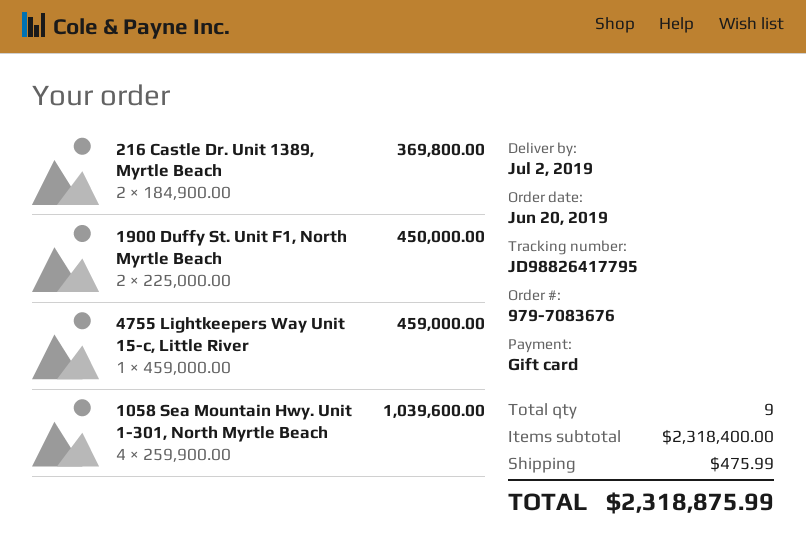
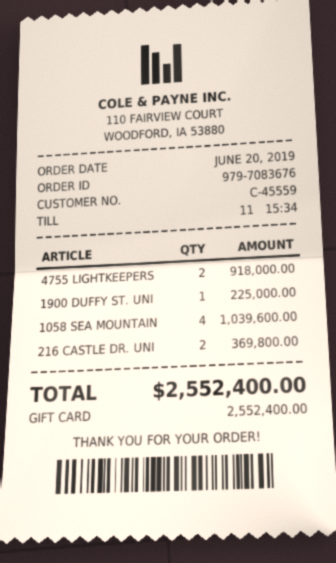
1900 Duffy St. Unit F1, North Myrtle Beach: 2 for 450000.00 -> 1 for 225000.00
4755 Lightkeepers Way Unit 15-c, Little River: 1 for 459000.00 -> 2 for 918000.00
shipping: 475.99 -> none
total: 2318875.99 -> 2552400.00

